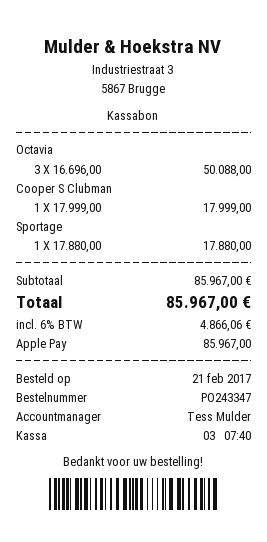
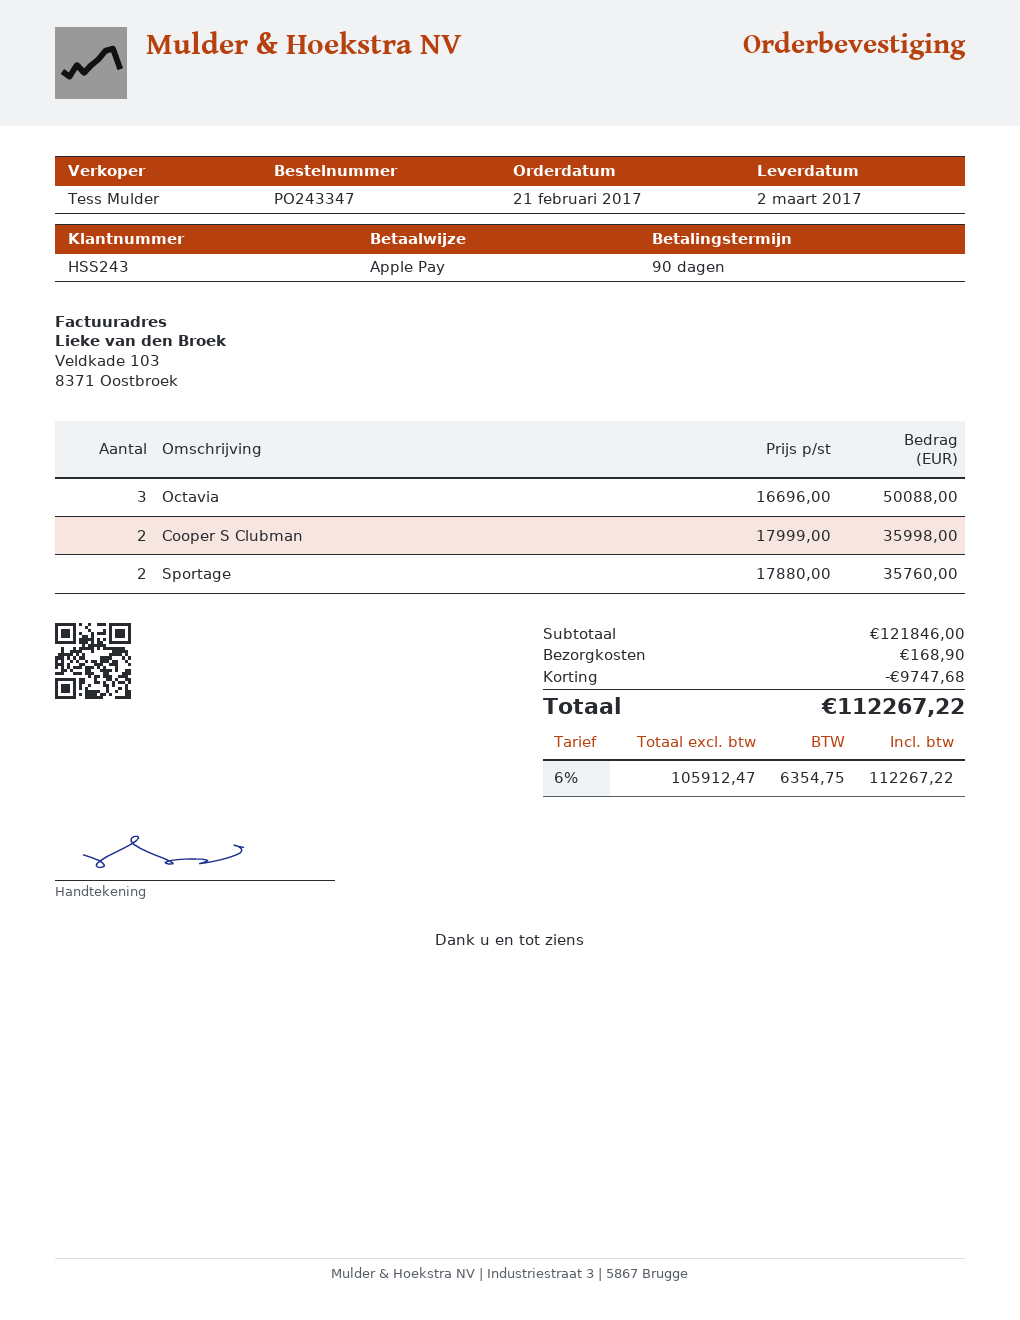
Cooper S Clubman: 1 x 17999.00 = 17999.00 -> 2 x 17999.00 = 35998.00
Sportage: 1 x 17880.00 = 17880.00 -> 2 x 17880.00 = 35760.00
subtotal: 85967.00 -> 121846.00
discount: none -> 9747.68
shipping: none -> 168.90
tax: 6% = 4866.06 -> 6% = 6354.75
total: 85967.00 -> 112267.22

